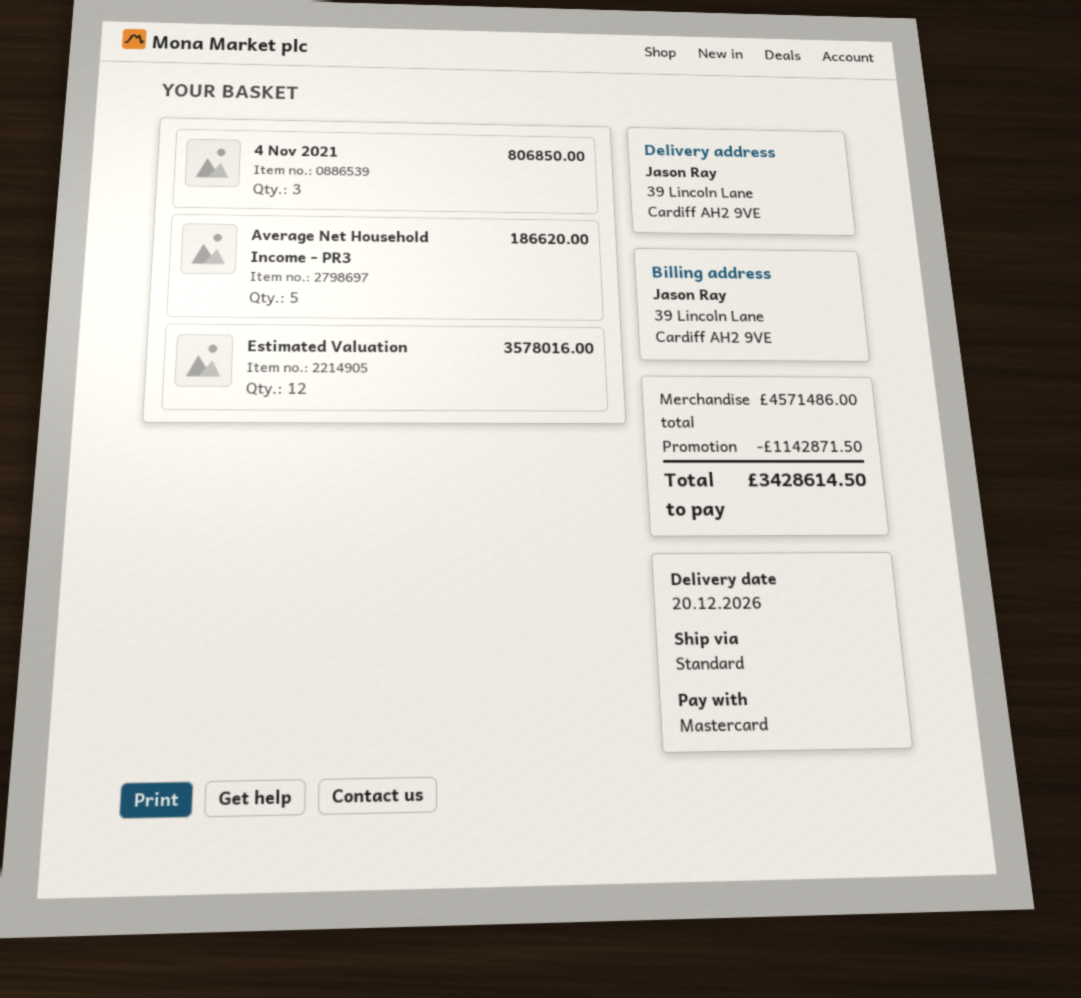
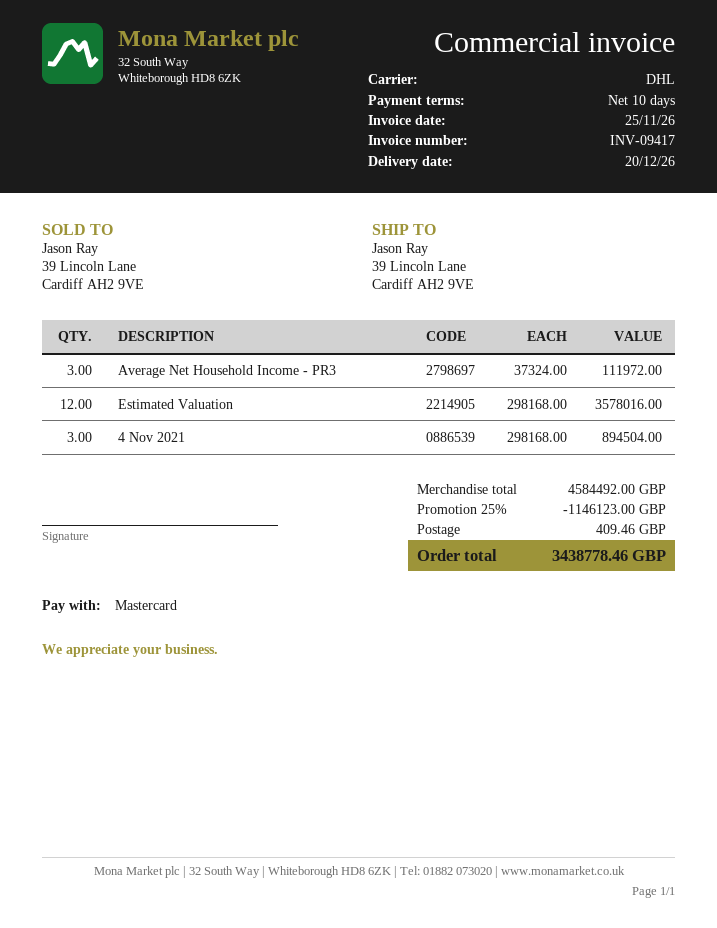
shipping method: standard -> DHL
4 Nov 2021: 3 for 806850.00 -> 3 for 894504.00
Average Net Household Income - PR3: 5 for 186620.00 -> 3 for 111972.00
subtotal: 4571486.00 -> 4584492.00
discount: 1142871.50 -> 1146123.00
shipping: none -> 409.46
total: 3428614.50 -> 3438778.46

